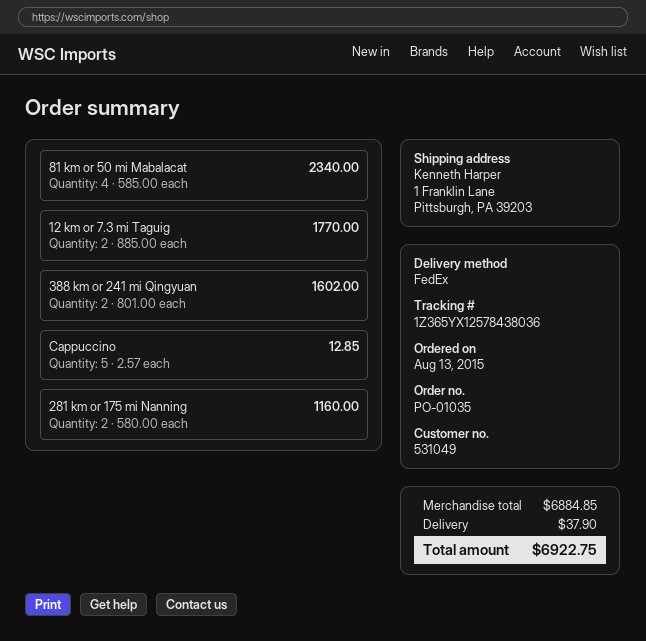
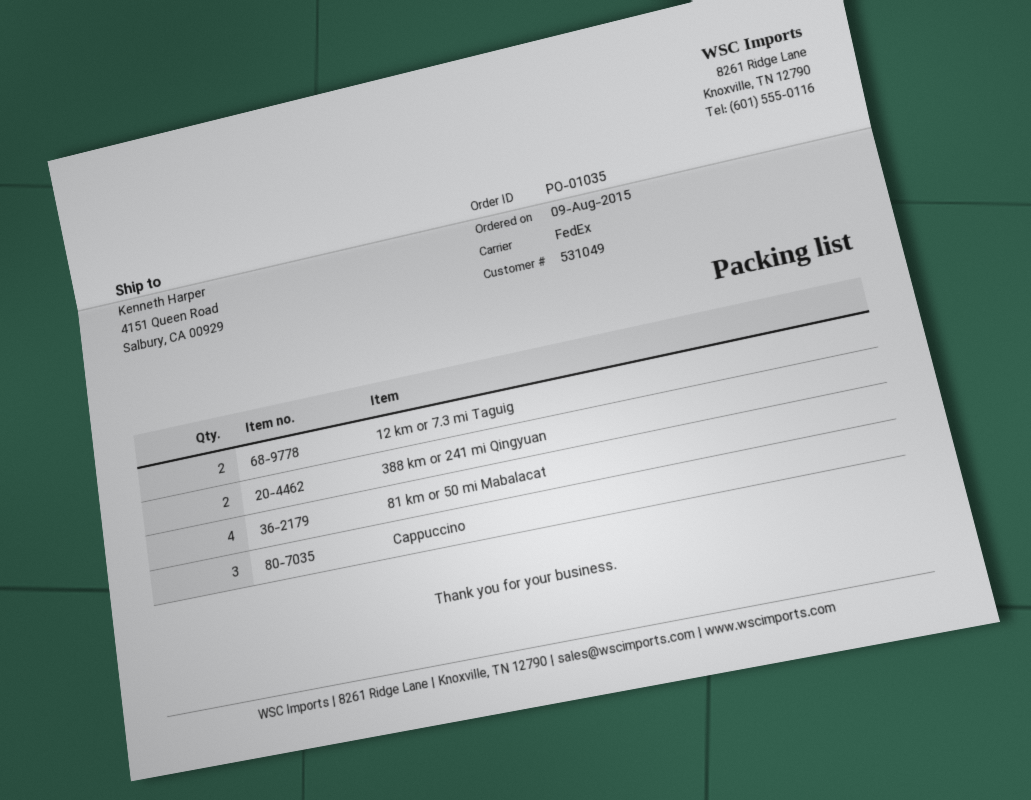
order date: 2015-08-13 -> 2015-08-09
ship to: 1 Franklin Lane, Pittsburgh, PA 39203 -> 4151 Queen Road, Salbury, CA 00929
Cappuccino: 5 -> 3
281 km or 175 mi Nanning: 2 -> none

